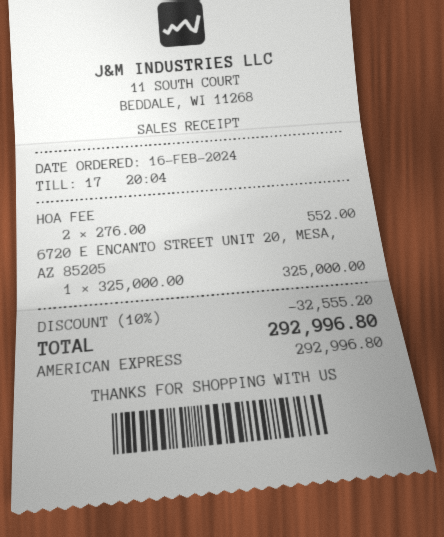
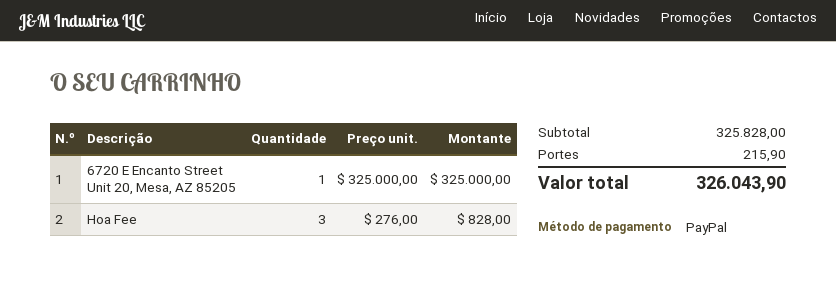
payment method: American Express -> PayPal
HOA FEE: 2 x 276.00 = 552.00 -> 3 x 276.00 = 828.00
discount: 10% = 32555.20 -> none
shipping: none -> 215.90
total: 292996.80 -> 326043.90

